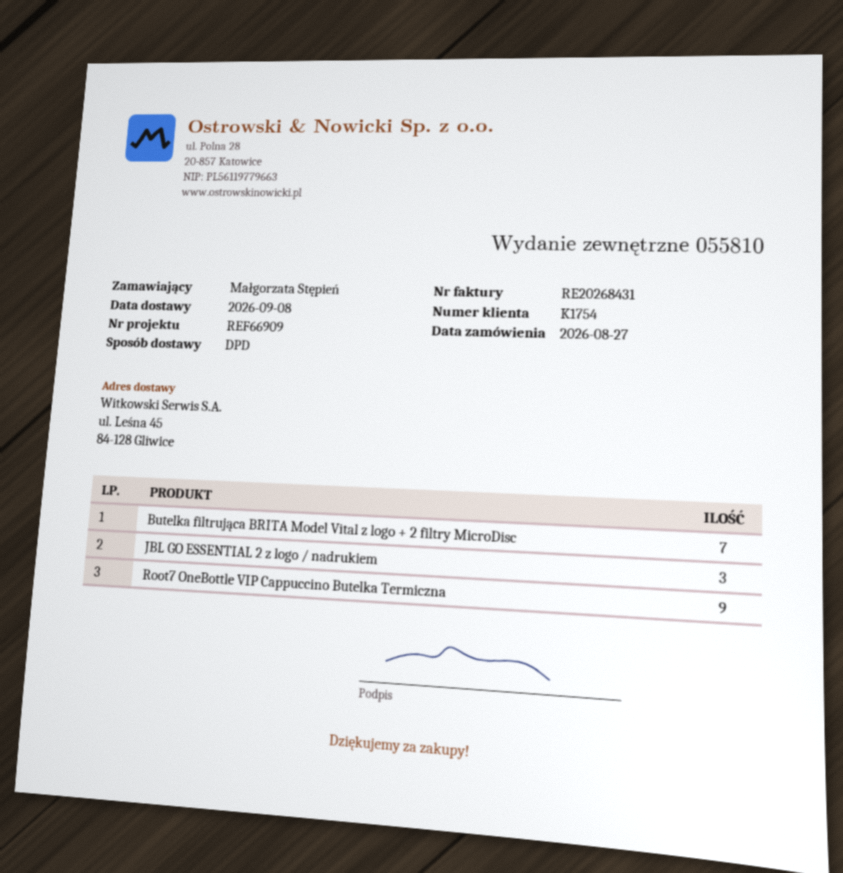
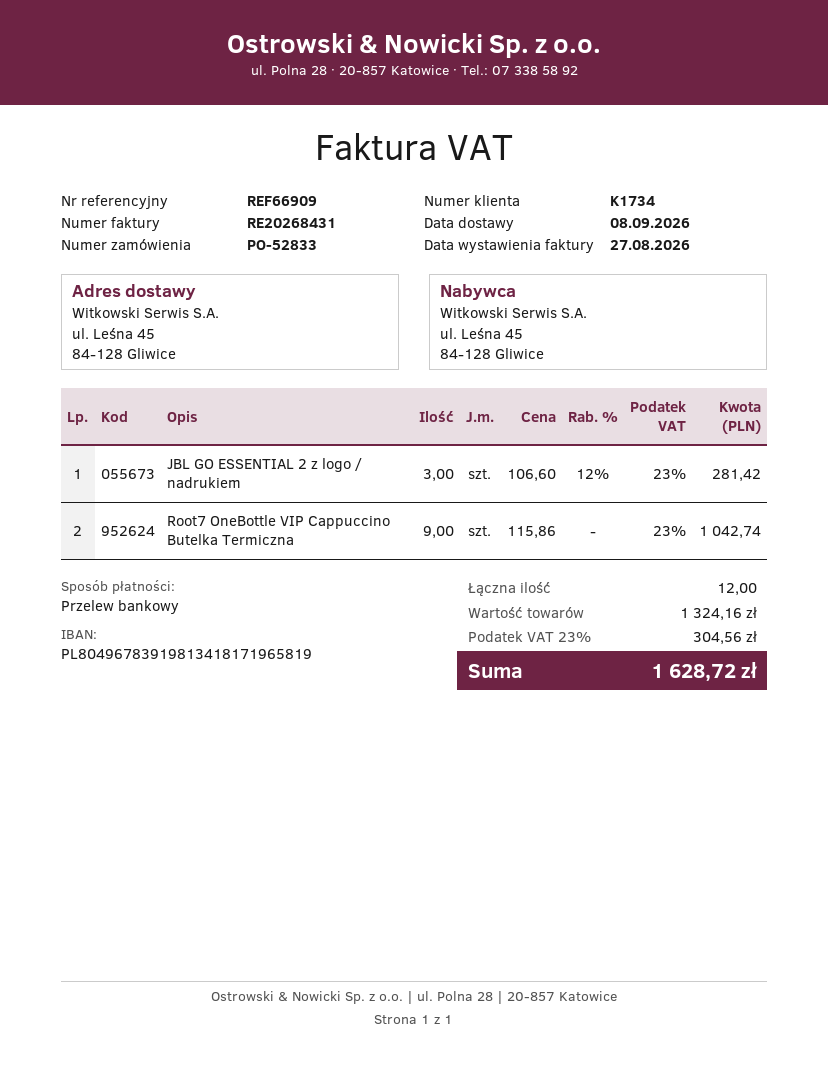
customer number: K1754 -> K1734
Butelka filtrująca BRITA Model Vital z logo + 2 filtry MicroDisc: 7 -> none

